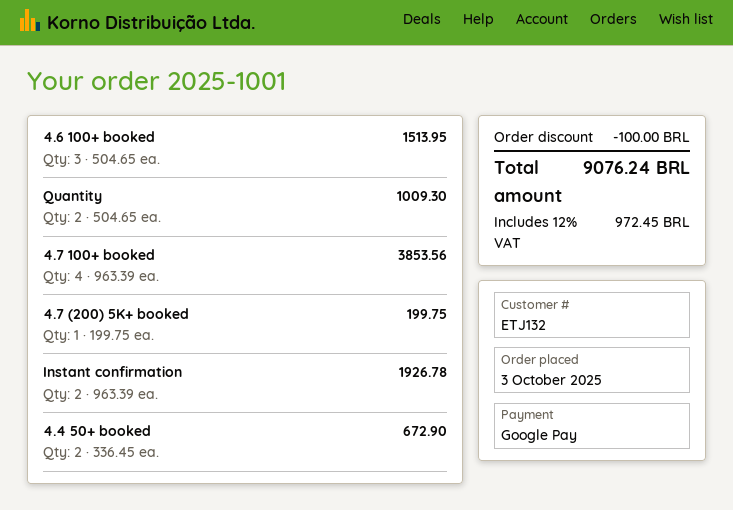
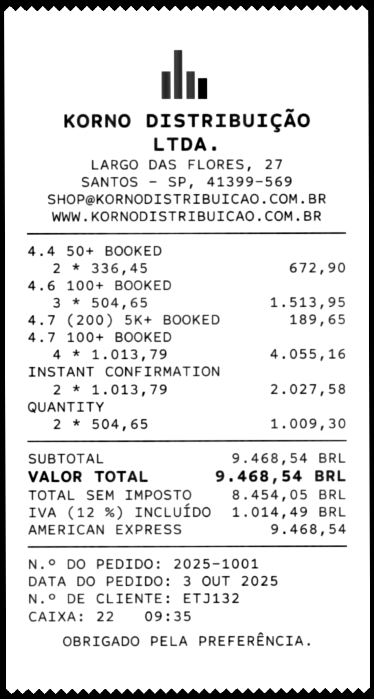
payment method: Google Pay -> American Express
4.7 100+ booked: 4 x 963.39 = 3853.56 -> 4 x 1013.79 = 4055.16
4.7 (200) 5K+ booked: 1 x 199.75 = 199.75 -> 1 x 189.65 = 189.65
Instant confirmation: 2 x 963.39 = 1926.78 -> 2 x 1013.79 = 2027.58
discount: 100.00 -> none
tax: 12% = 972.45 -> 12% = 1014.49
total: 9076.24 -> 9468.54

